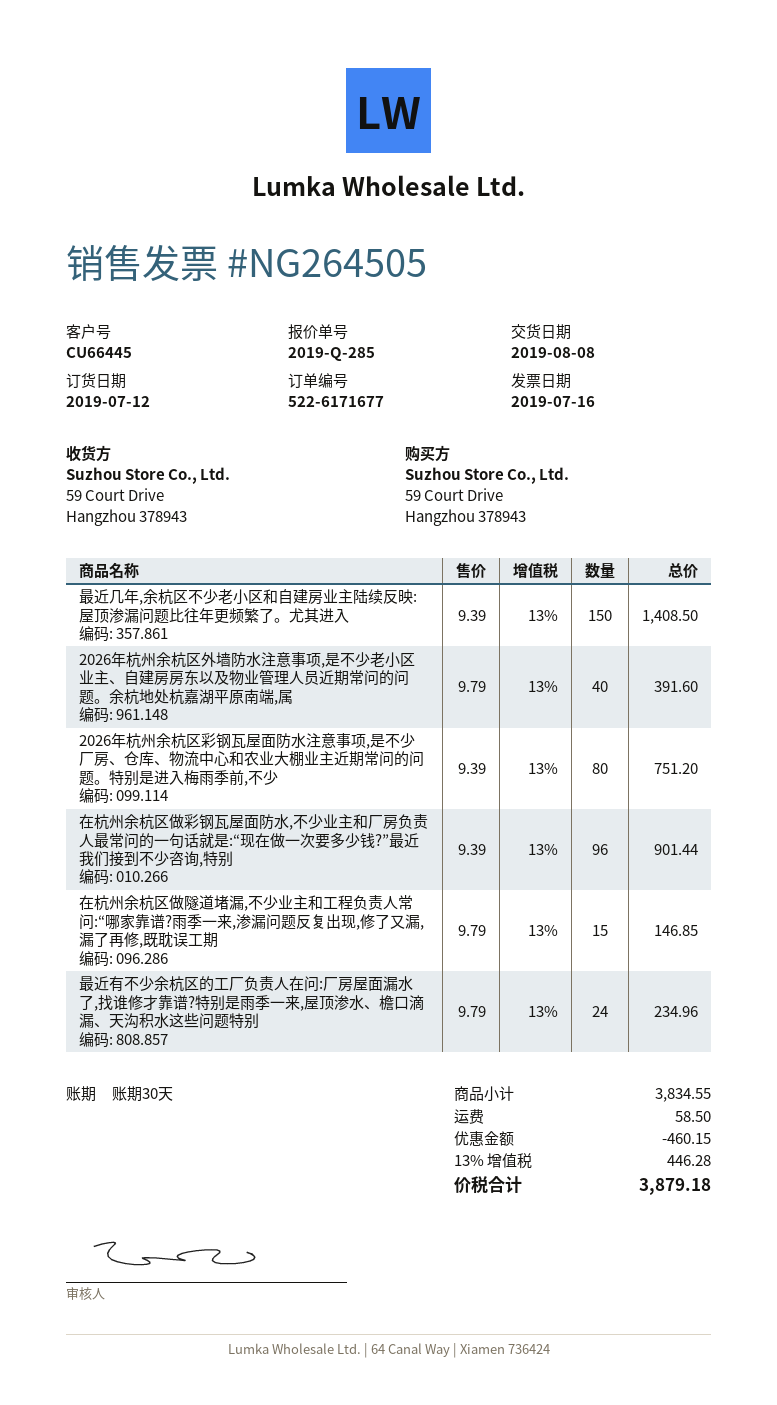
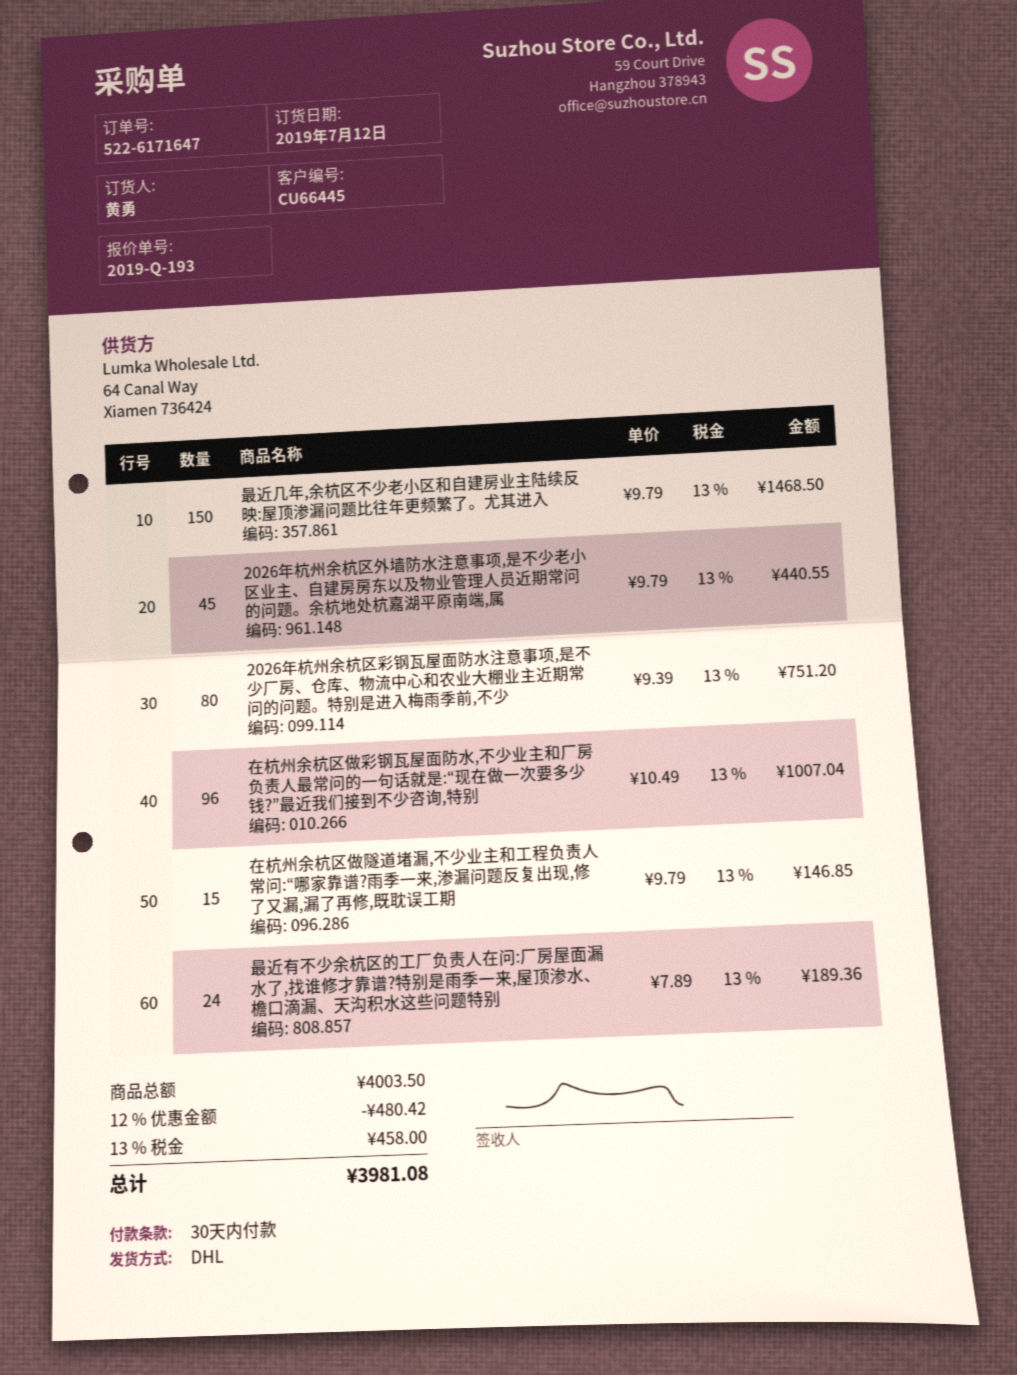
quote number: 2019-Q-285 -> 2019-Q-193
order number: 522-6171677 -> 522-6171647
最近几年,余杭区不少老小区和自建房业主陆续反映:屋顶渗漏问题比往年更频繁了。尤其进入: 150 x 9.39 = 1408.50 -> 150 x 9.79 = 1468.50
2026年杭州余杭区外墙防水注意事项,是不少老小区业主、自建房房东以及物业管理人员近期常问的问题。余杭地处杭嘉湖平原南端,属: 40 x 9.79 = 391.60 -> 45 x 9.79 = 440.55
在杭州余杭区做彩钢瓦屋面防水,不少业主和厂房负责人最常问的一句话就是:“现在做一次要多少钱?”最近我们接到不少咨询,特别: 96 x 9.39 = 901.44 -> 96 x 10.49 = 1007.04
最近有不少余杭区的工厂负责人在问:厂房屋面漏水了,找谁修才靠谱?特别是雨季一来,屋顶渗水、檐口滴漏、天沟积水这些问题特别: 24 x 9.79 = 234.96 -> 24 x 7.89 = 189.36
subtotal: 3834.55 -> 4003.50
discount: 460.15 -> 480.42
shipping: 58.50 -> none
tax: 13% = 446.28 -> 13% = 458.00
total: 3879.18 -> 3981.08

